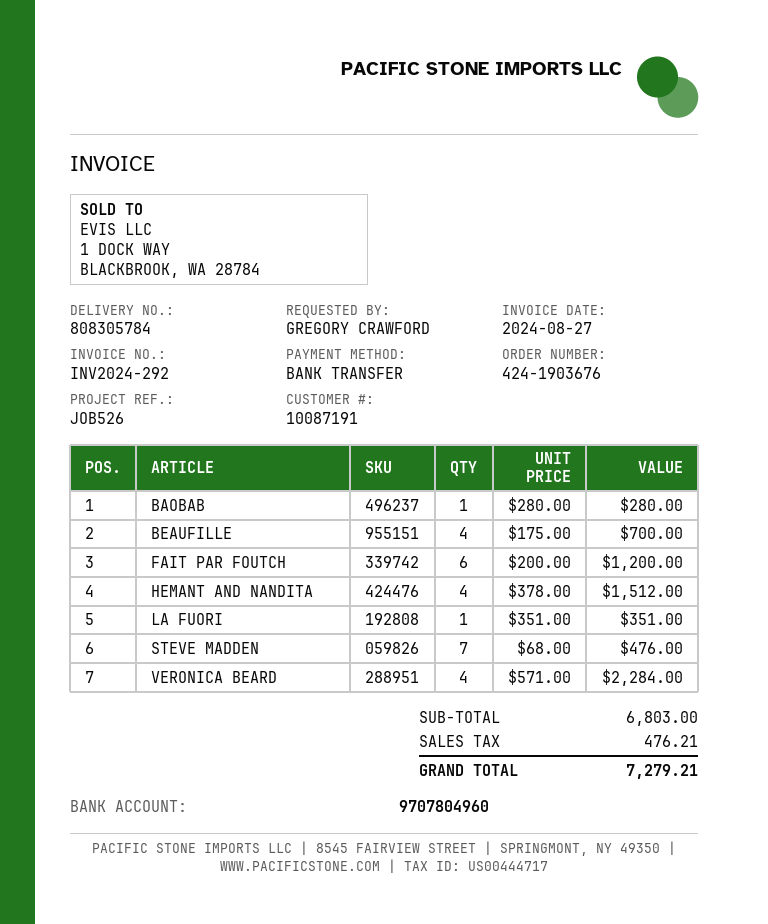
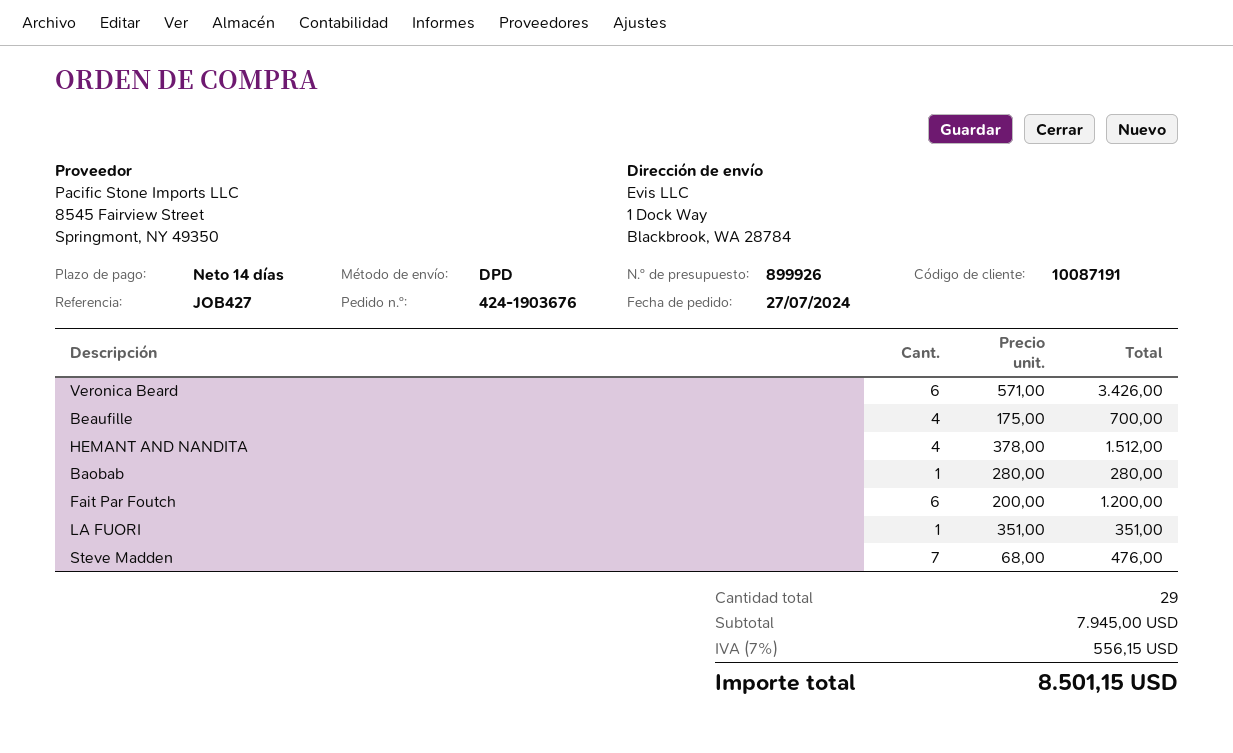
reference: JOB526 -> JOB427
VERONICA BEARD: 4 x 571.00 = 2284.00 -> 6 x 571.00 = 3426.00
subtotal: 6803.00 -> 7945.00
tax: 476.21 -> 556.15
total: 7279.21 -> 8501.15

